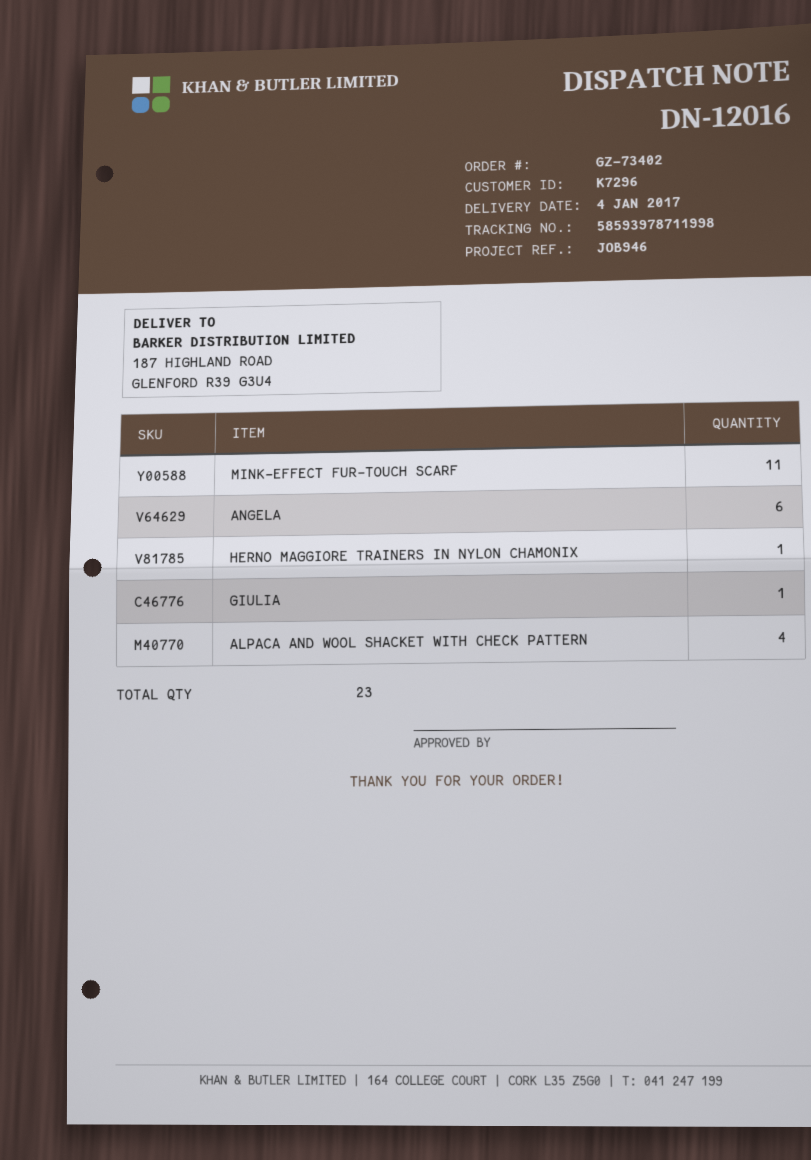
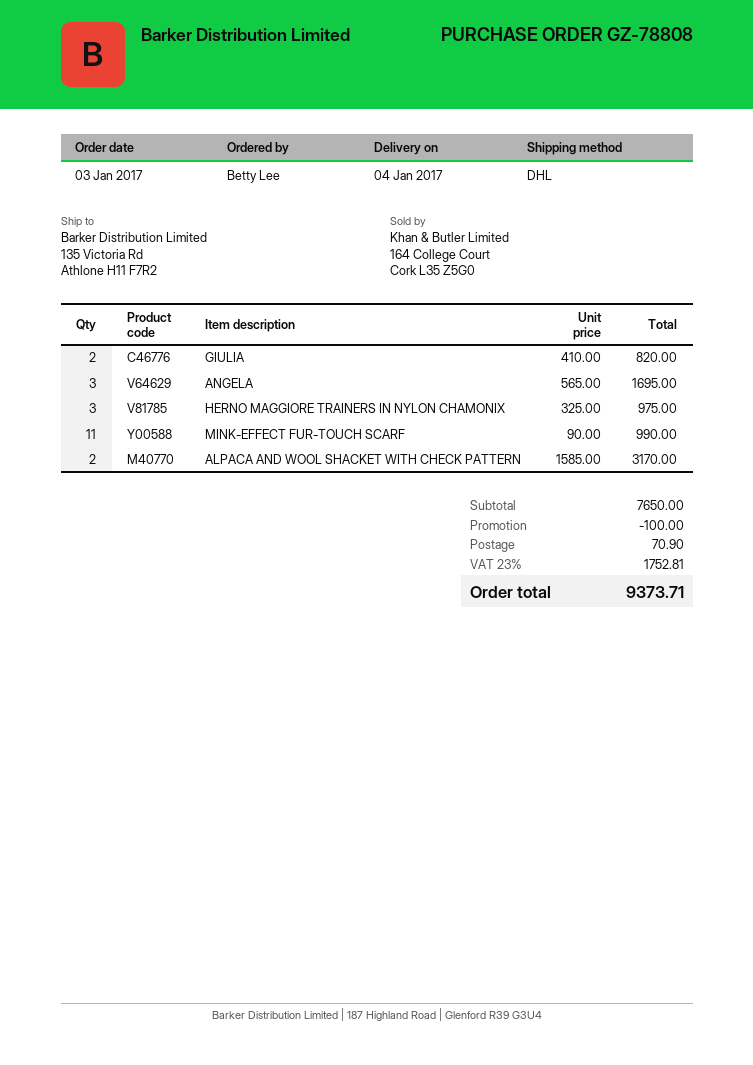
order number: GZ-73402 -> GZ-78808
ship to: 187 HIGHLAND ROAD, GLENFORD R39 G3U4 -> 135 Victoria Rd, Athlone H11 F7R2
ANGELA: 6 -> 3
HERNO MAGGIORE TRAINERS IN NYLON CHAMONIX: 1 -> 3
GIULIA: 1 -> 2
ALPACA AND WOOL SHACKET WITH CHECK PATTERN: 4 -> 2

